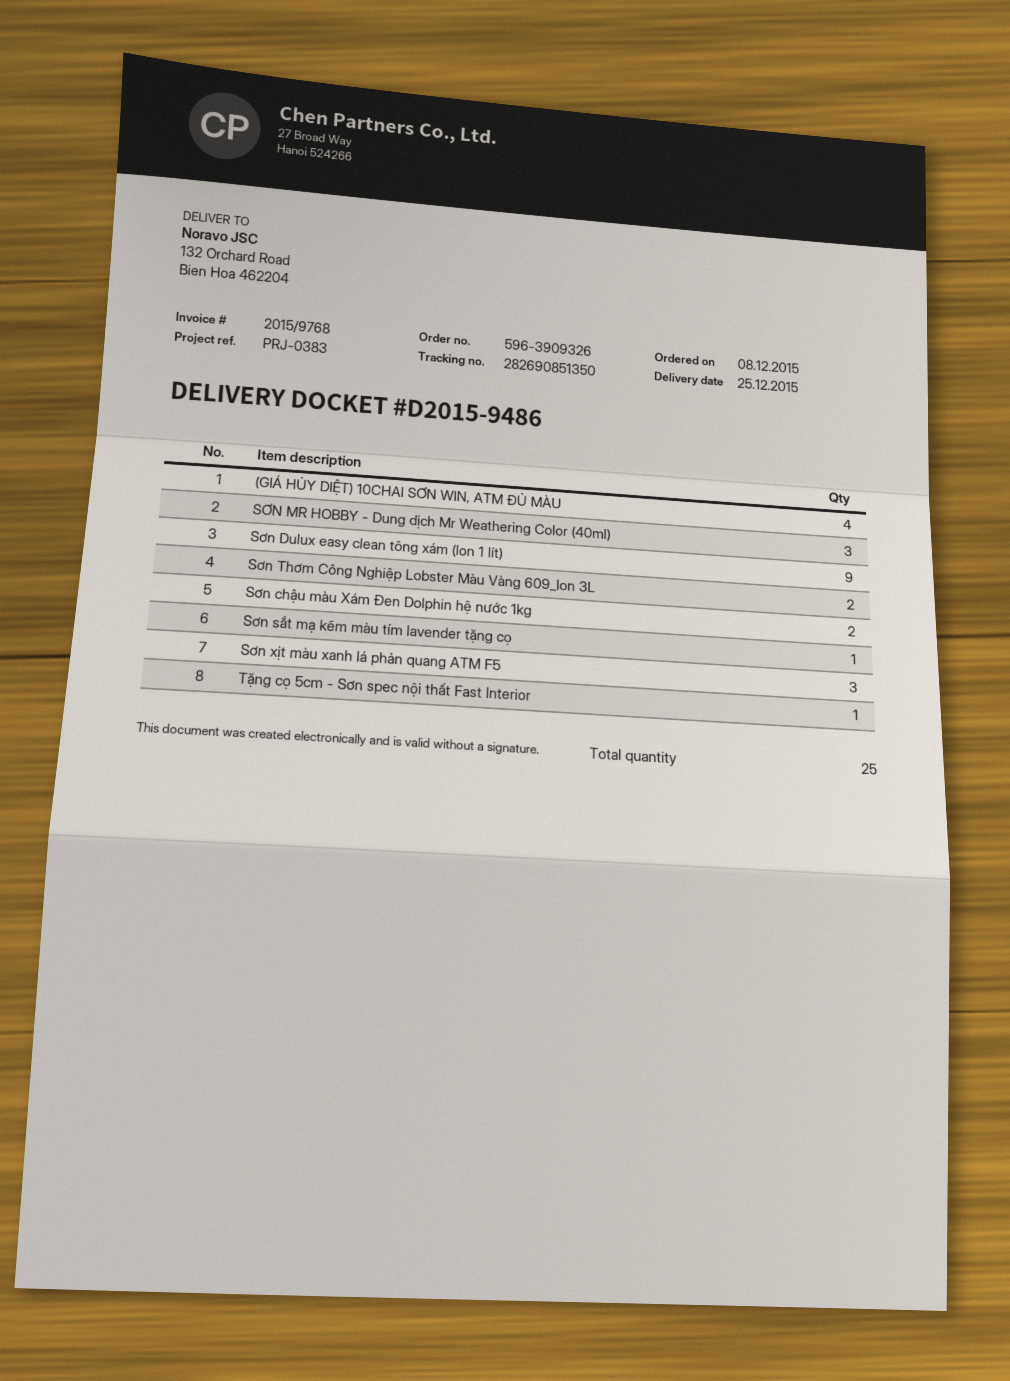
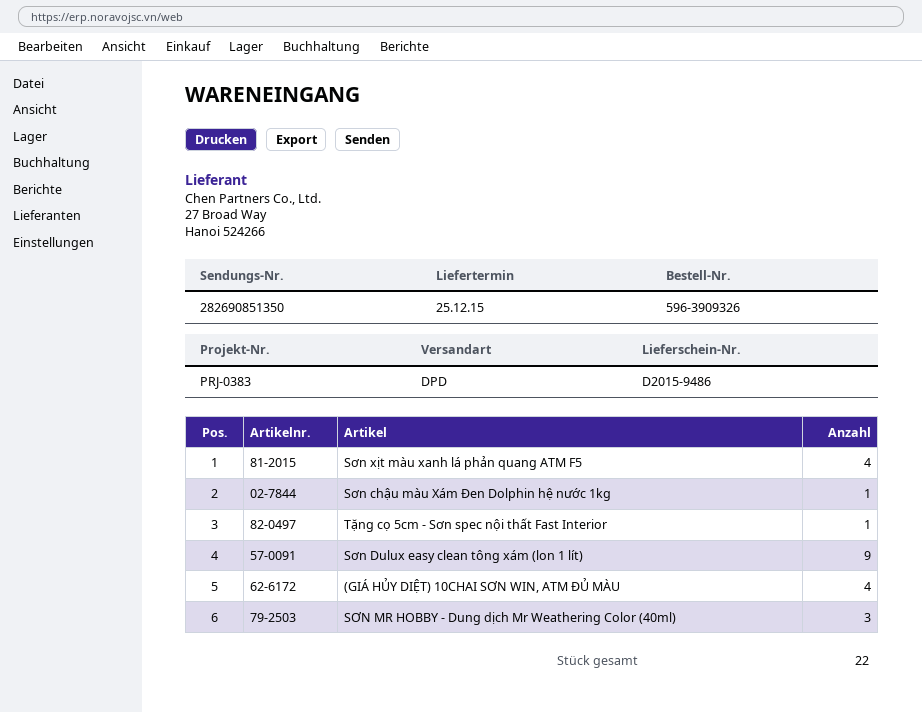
Sơn Thơm Công Nghiệp Lobster Màu Vàng 609_lon 3L: 2 -> none
Sơn chậu màu Xám Đen Dolphin hệ nước 1kg: 2 -> 1
Sơn sắt mạ kẽm màu tím lavender tặng cọ: 1 -> none
Sơn xịt màu xanh lá phản quang ATM F5: 3 -> 4
total quantity: 25 -> 22

